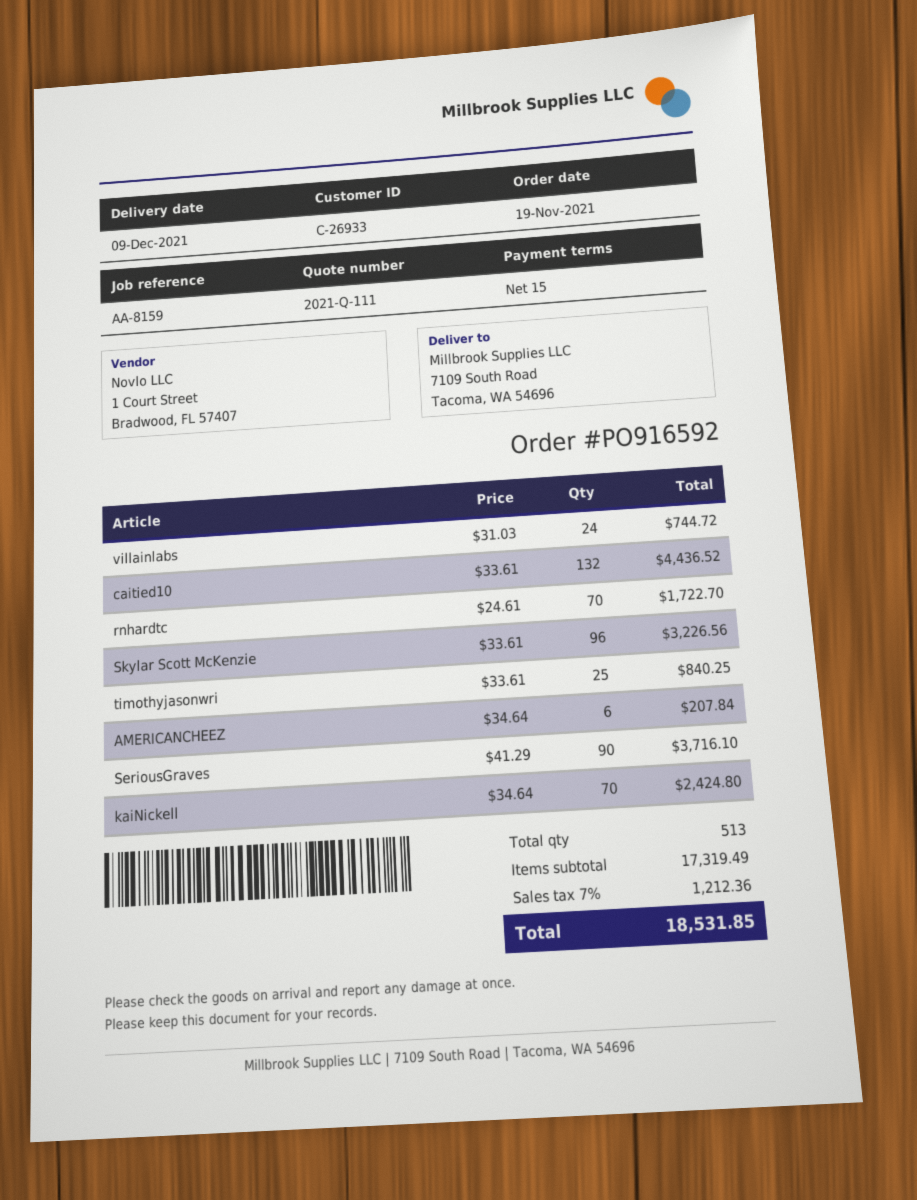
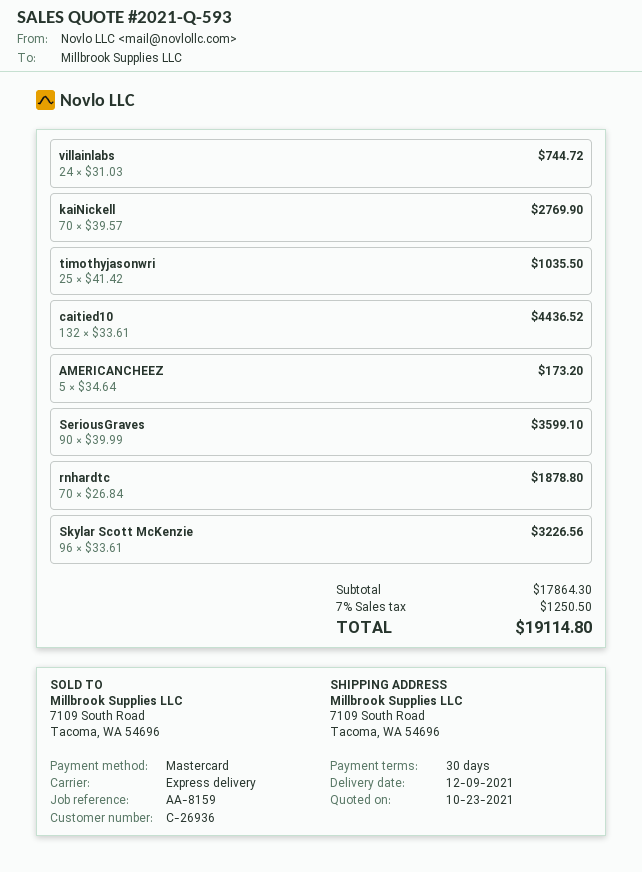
quote number: 2021-Q-111 -> 2021-Q-593
payment terms: 15 days -> 30 days
customer number: C-26933 -> C-26936
rnhardtc: 70 x 24.61 = 1722.70 -> 70 x 26.84 = 1878.80
timothyjasonwri: 25 x 33.61 = 840.25 -> 25 x 41.42 = 1035.50
AMERICANCHEEZ: 6 x 34.64 = 207.84 -> 5 x 34.64 = 173.20
SeriousGraves: 90 x 41.29 = 3716.10 -> 90 x 39.99 = 3599.10
kaiNickell: 70 x 34.64 = 2424.80 -> 70 x 39.57 = 2769.90
subtotal: 17319.49 -> 17864.30
tax: 7% = 1212.36 -> 7% = 1250.50
total: 18531.85 -> 19114.80

